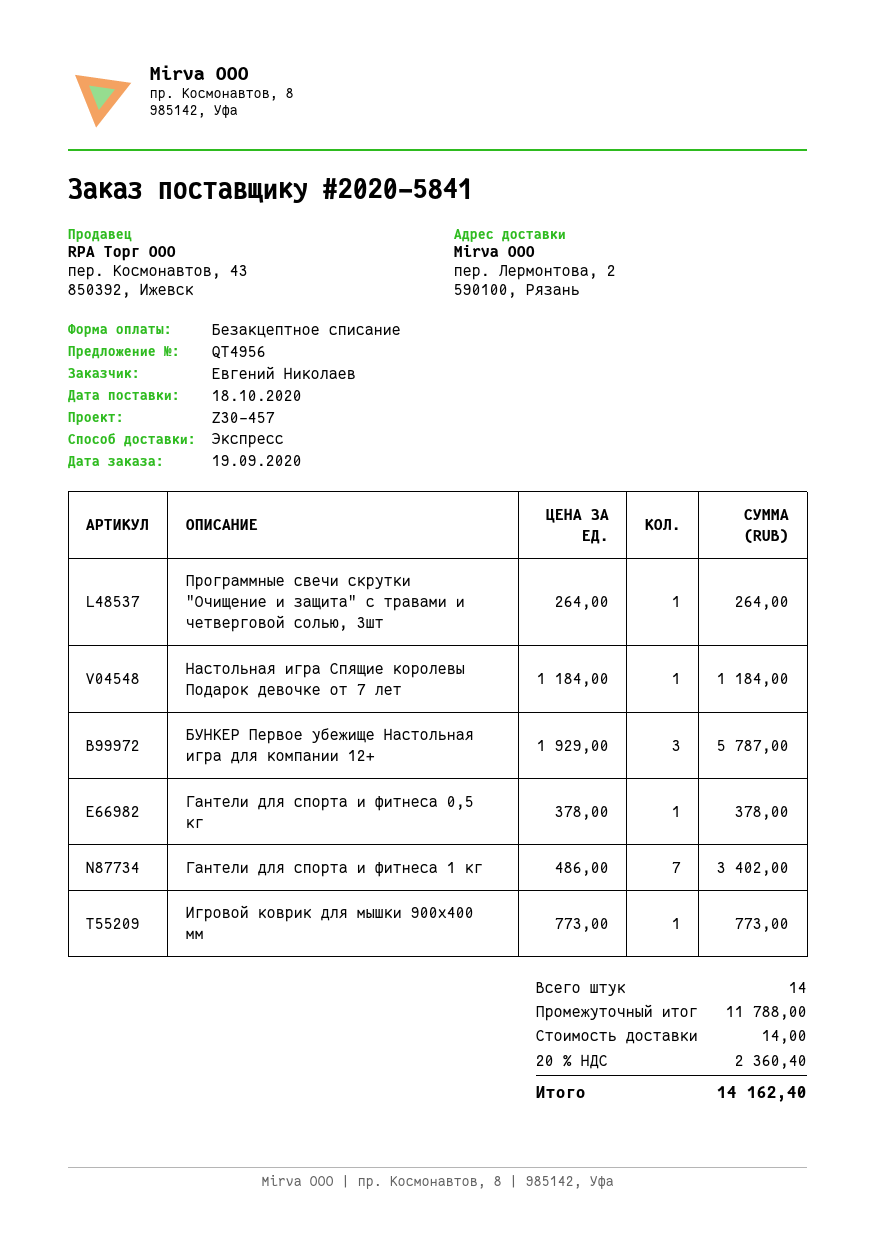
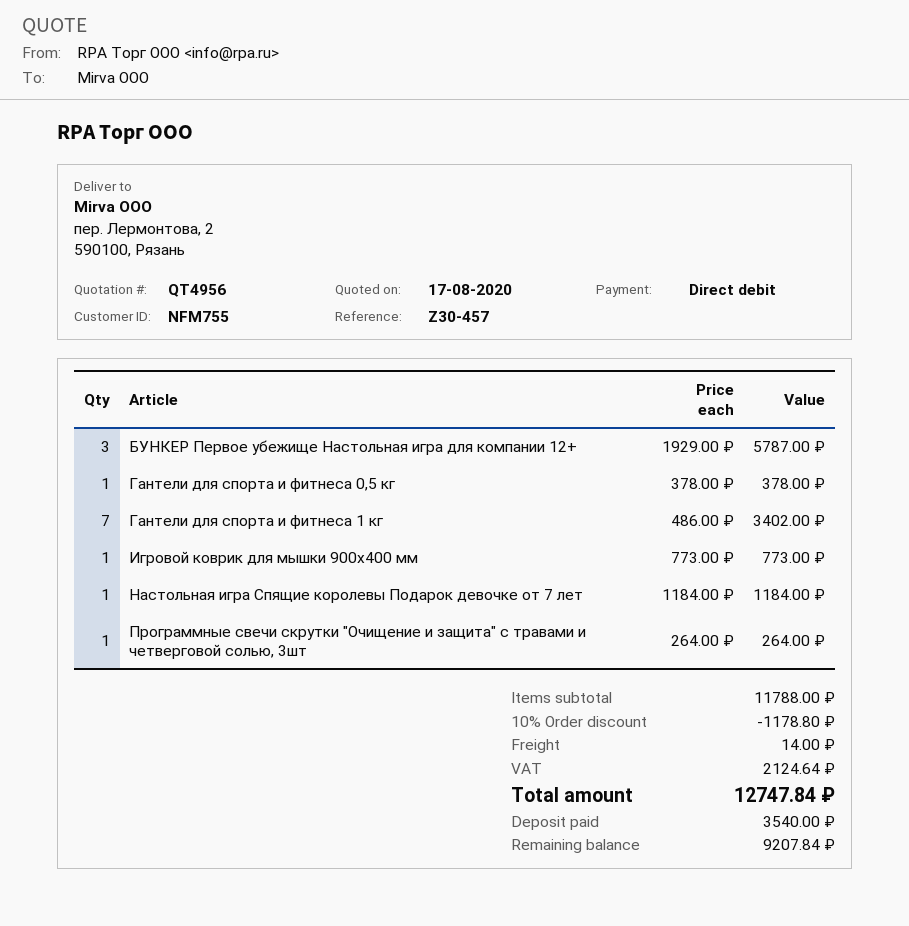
discount: none -> 10% = 1178.80
tax: 2360.40 -> 2124.64
total: 14162.40 -> 12747.84

